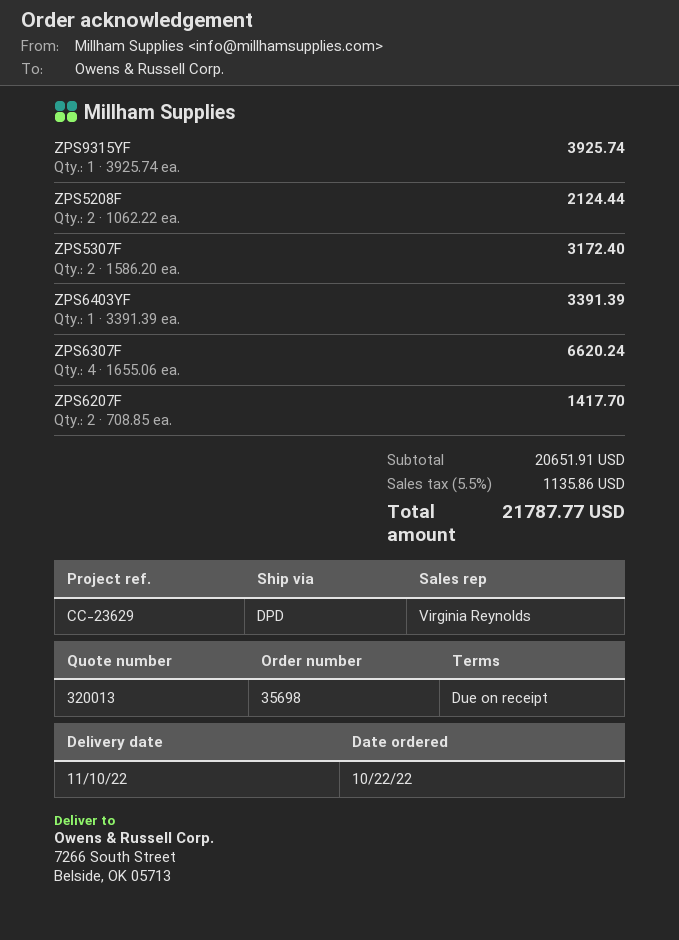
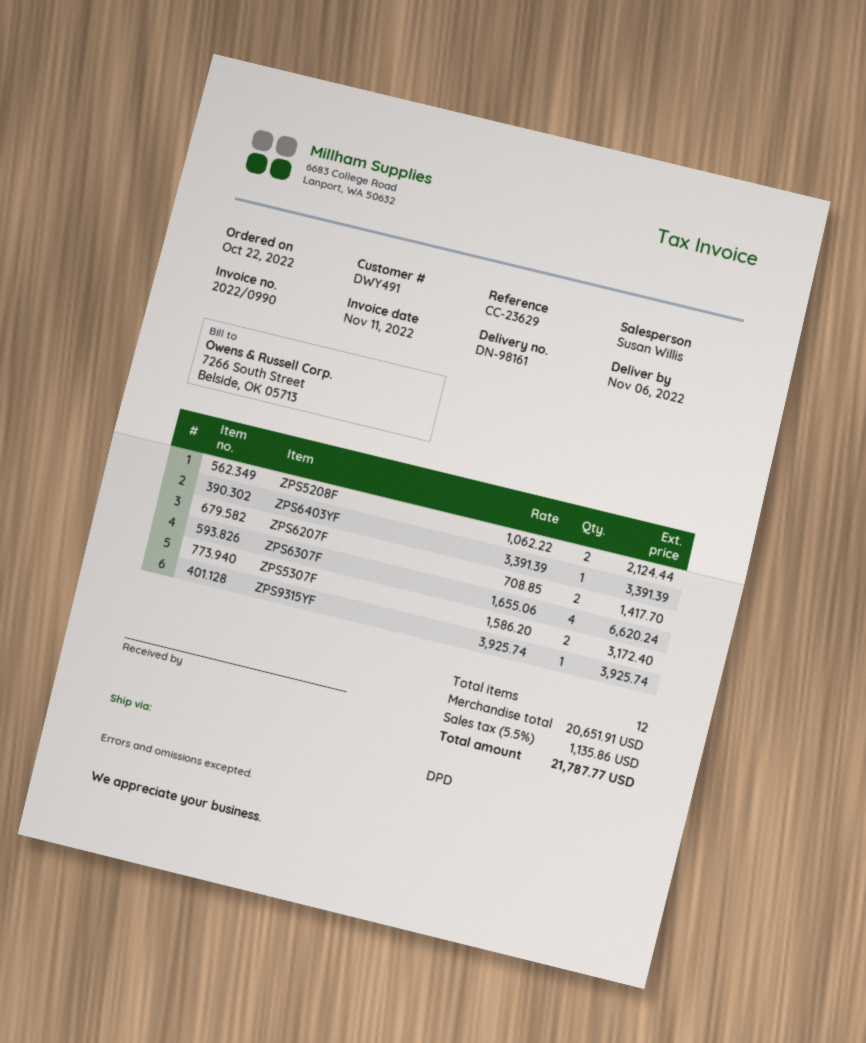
delivery date: 2022-11-10 -> 2022-11-06
sales rep: Virginia Reynolds -> Susan Willis

